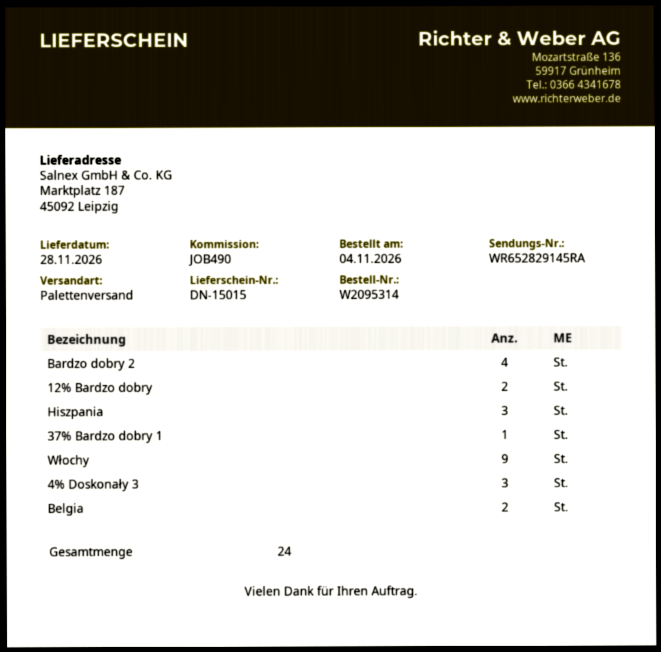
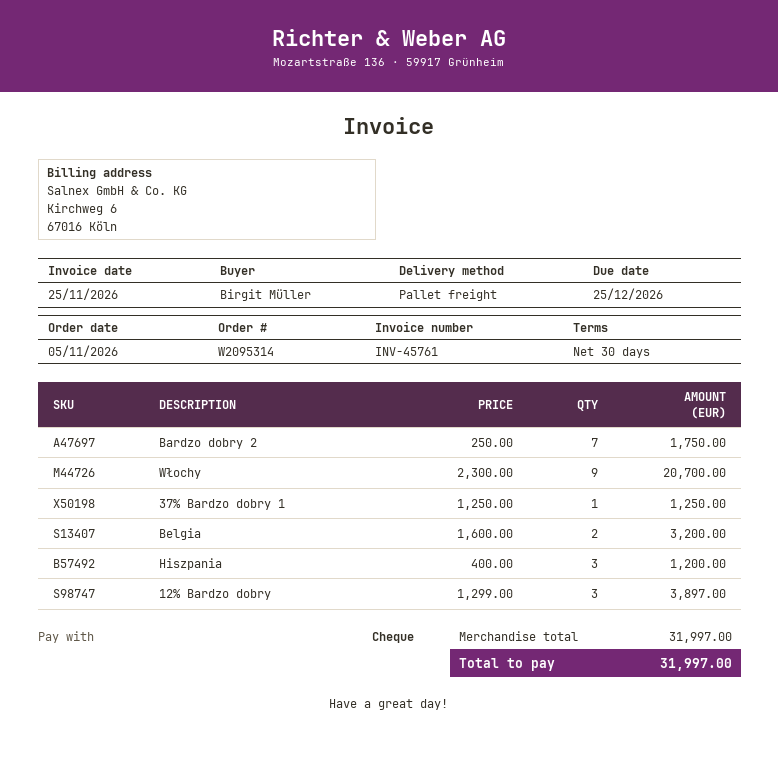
order date: 2026-11-04 -> 2026-11-05
Bardzo dobry 2: 4 -> 7
12% Bardzo dobry: 2 -> 3
4% Doskonały 3: 3 -> none

